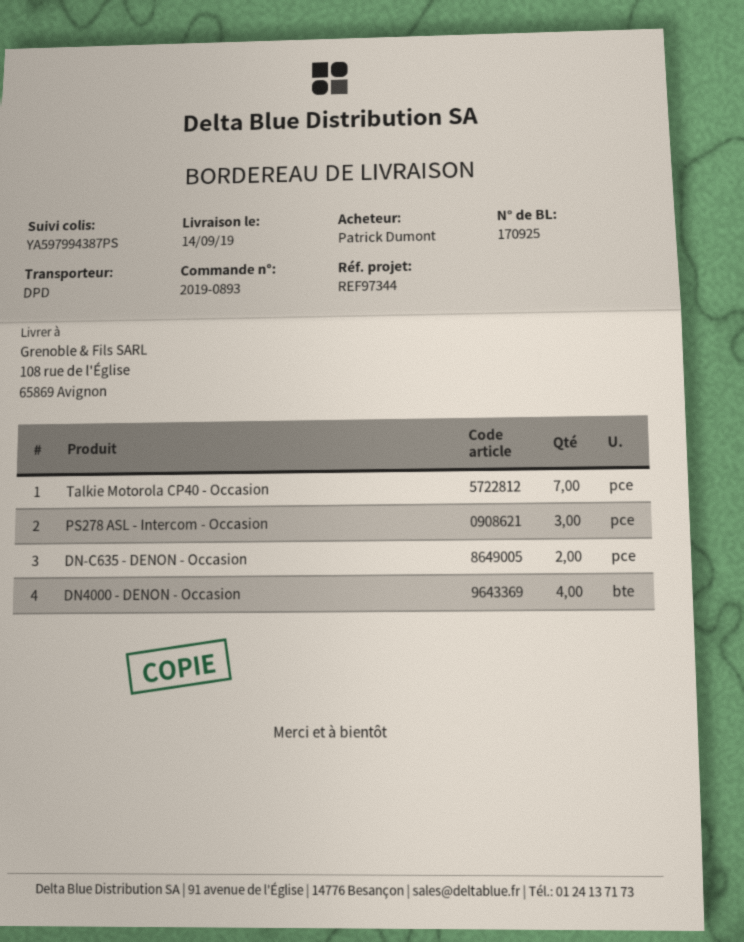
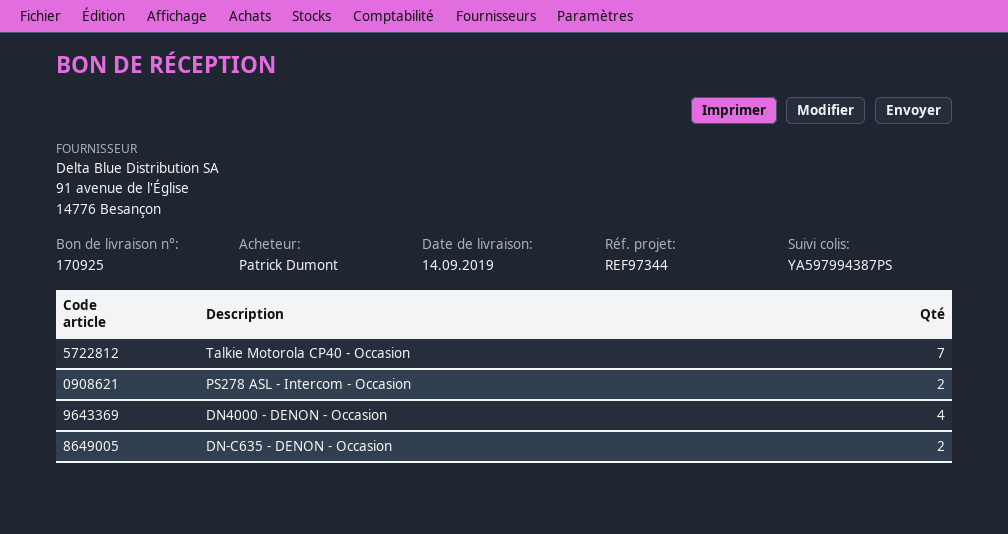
PS278 ASL - Intercom - Occasion: 3 -> 2

